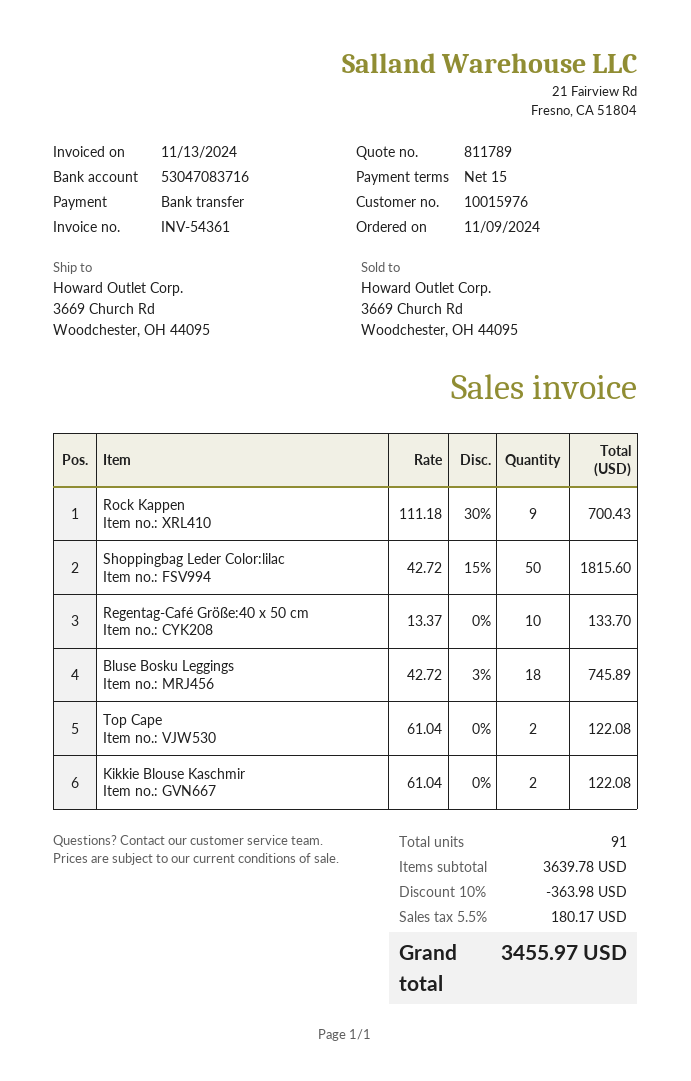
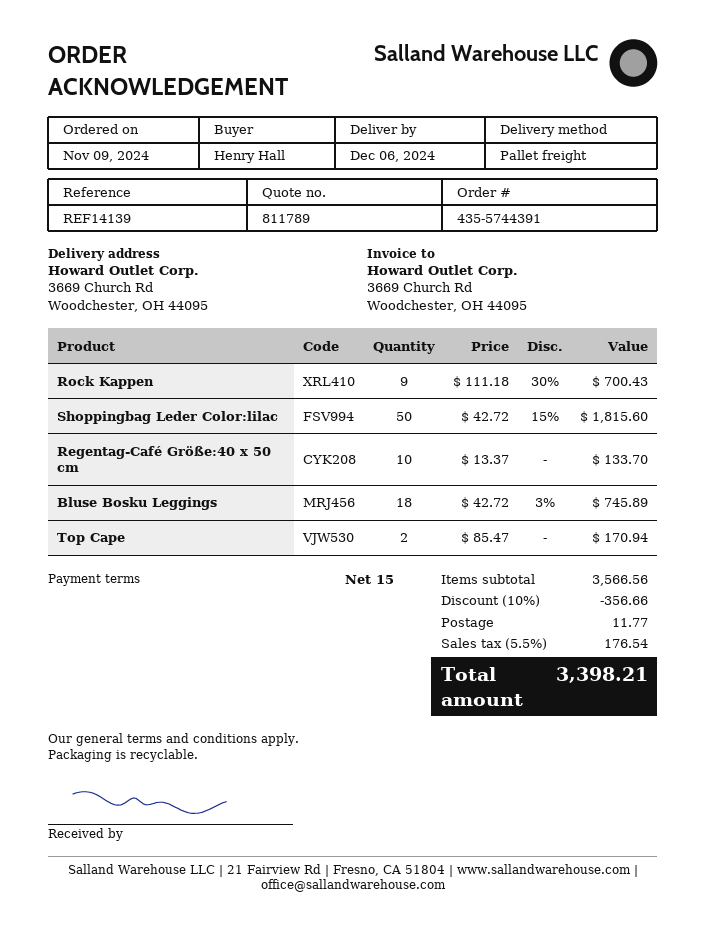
Top Cape: 2 x 61.04 = 122.08 -> 2 x 85.47 = 170.94
Kikkie Blouse Kaschmir: 2 x 61.04 = 122.08 -> none
subtotal: 3639.78 -> 3566.56
discount: 10% = 363.98 -> 10% = 356.66
shipping: none -> 11.77
tax: 5.5% = 180.17 -> 5.5% = 176.54
total: 3455.97 -> 3398.21

